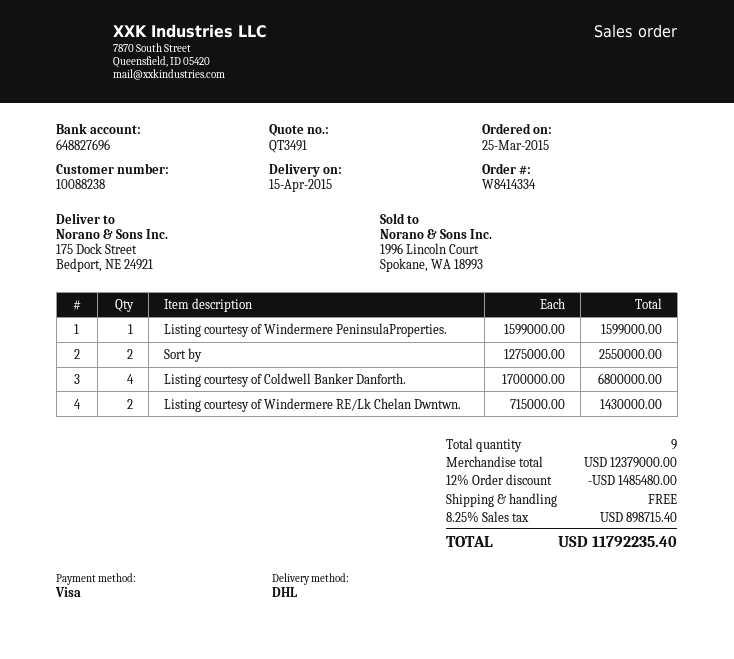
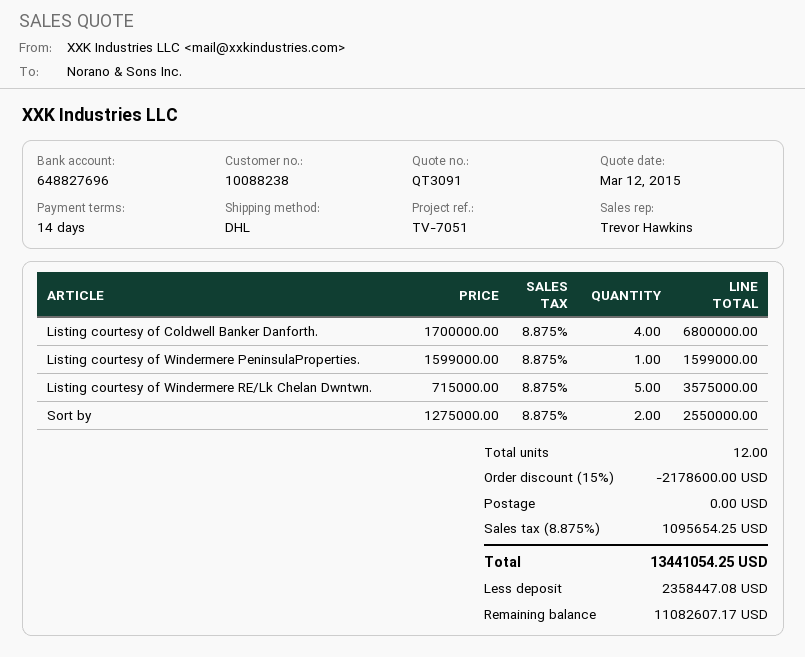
quote number: QT3491 -> QT3091
Listing courtesy of Windermere RE/Lk Chelan Dwntwn.: 2 x 715000.00 = 1430000.00 -> 5 x 715000.00 = 3575000.00
total quantity: 9 -> 12
discount: 12% = 1485480.00 -> 15% = 2178600.00
tax: 8.25% = 898715.40 -> 8.875% = 1095654.25
total: 11792235.40 -> 13441054.25

